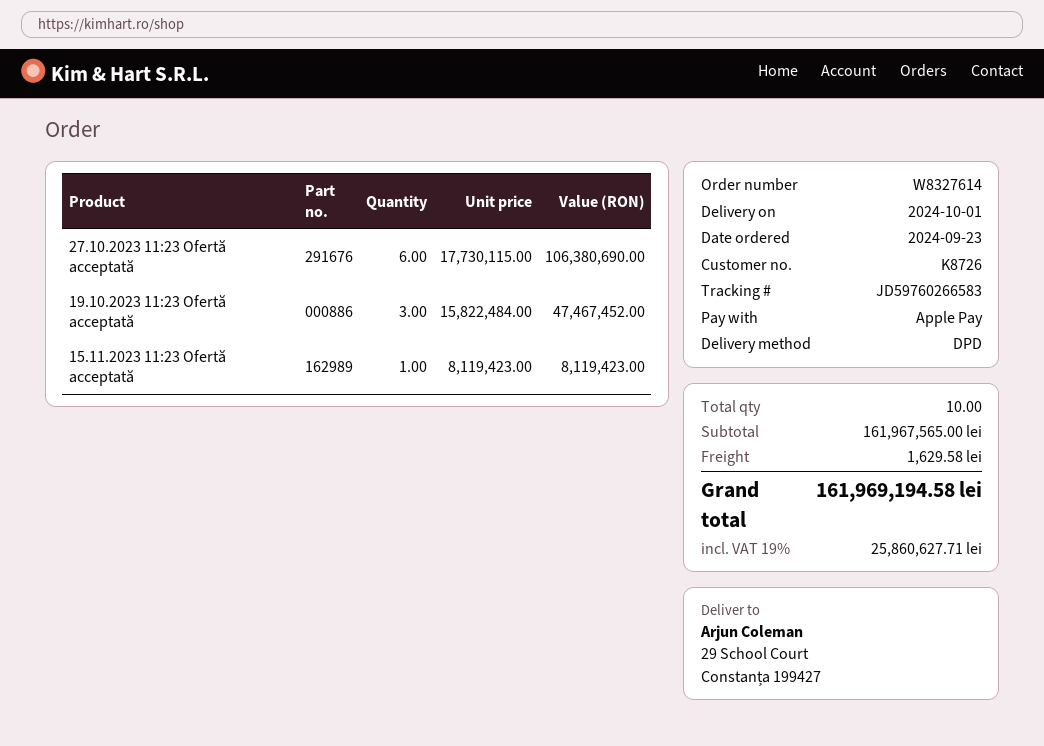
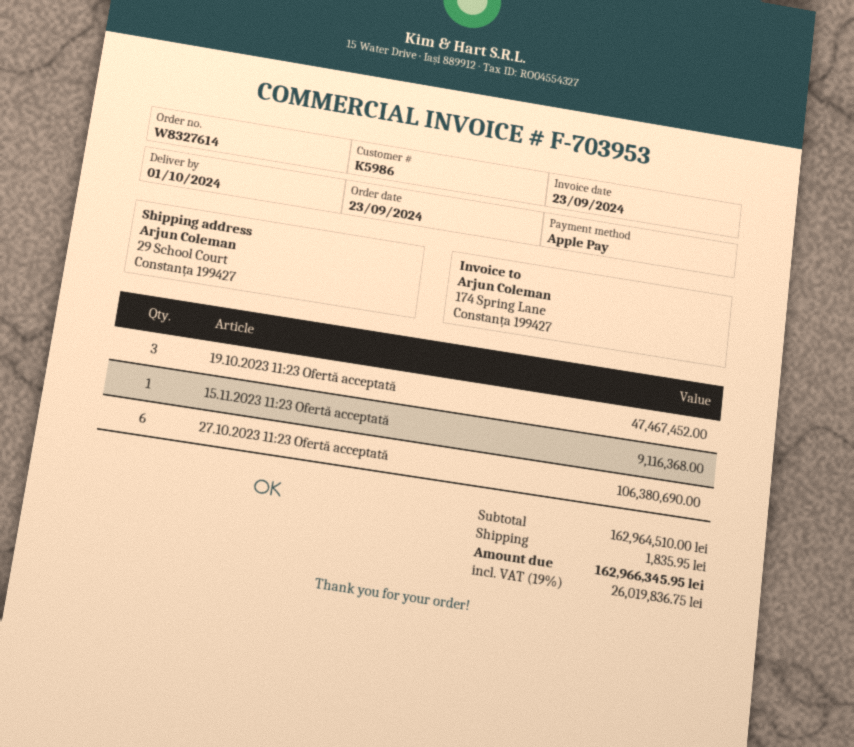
customer number: K8726 -> K5986
15.11.2023 11:23 Ofertă acceptată: 1 for 8119423.00 -> 1 for 9116368.00
subtotal: 161967565.00 -> 162964510.00
shipping: 1629.58 -> 1835.95
tax: 19% = 25860627.71 -> 19% = 26019836.75
total: 161969194.58 -> 162966345.95

